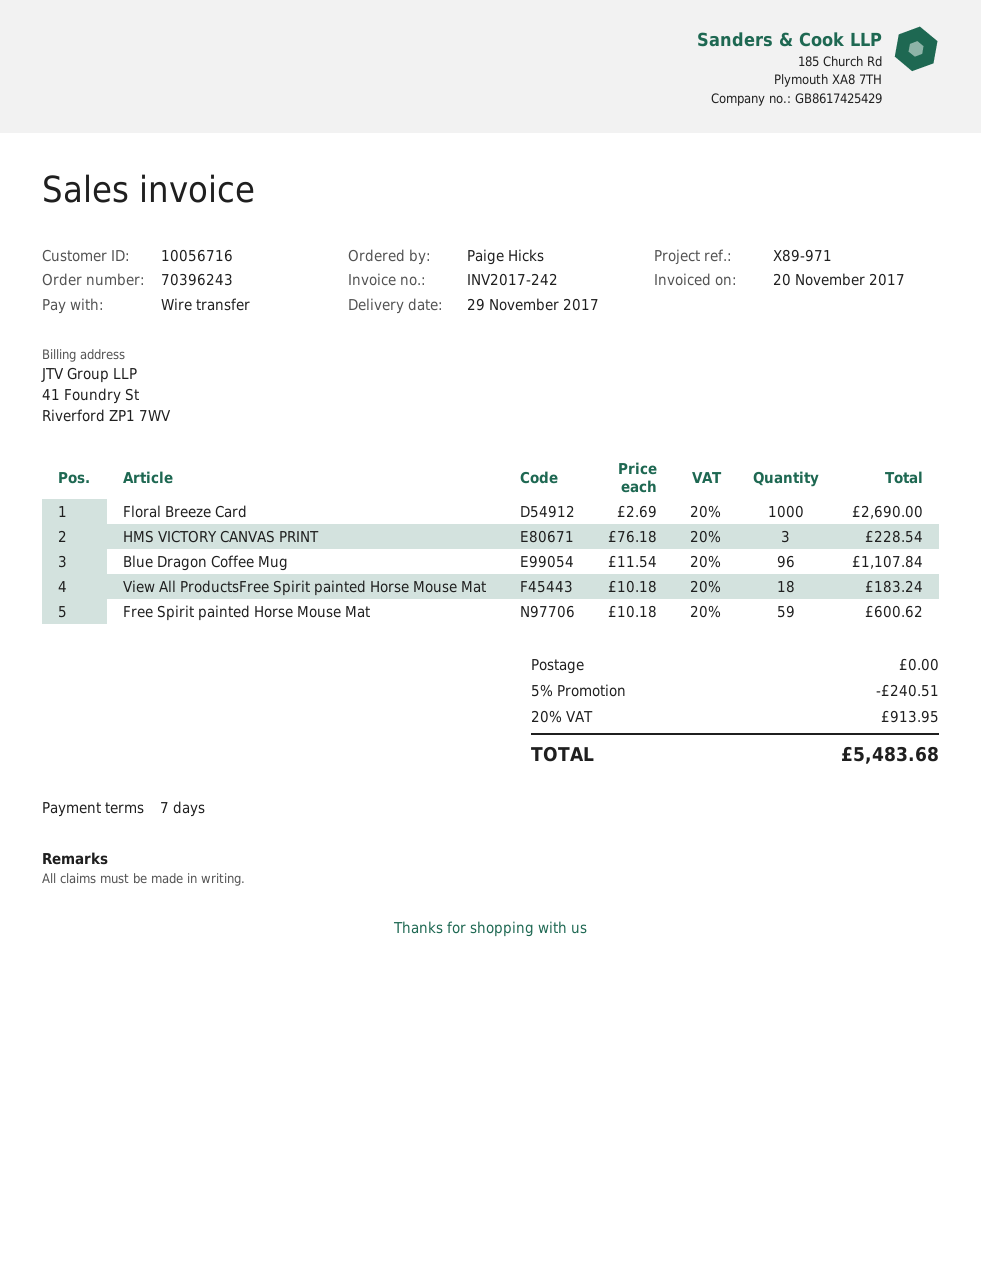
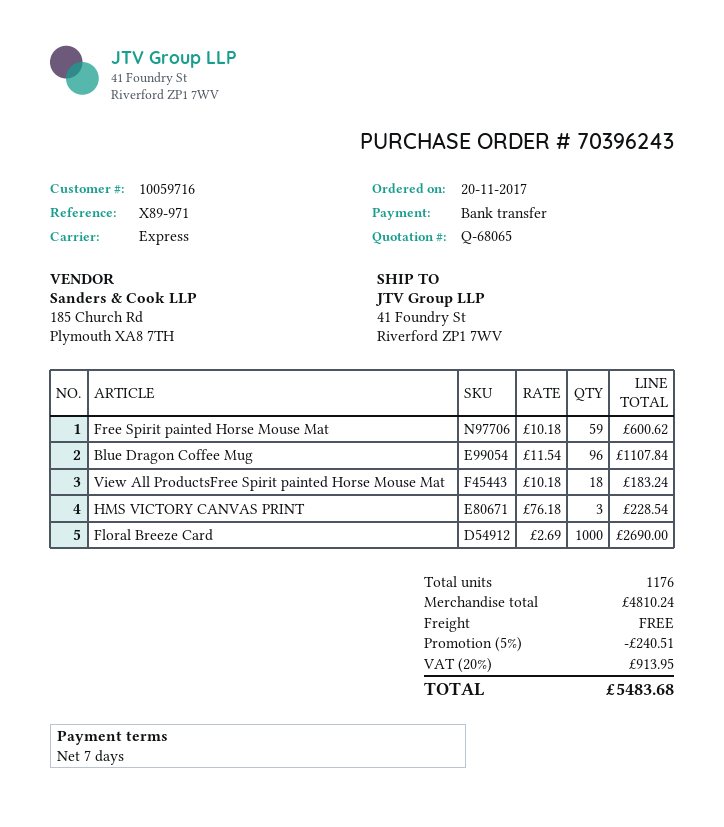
customer number: 10056716 -> 10059716

